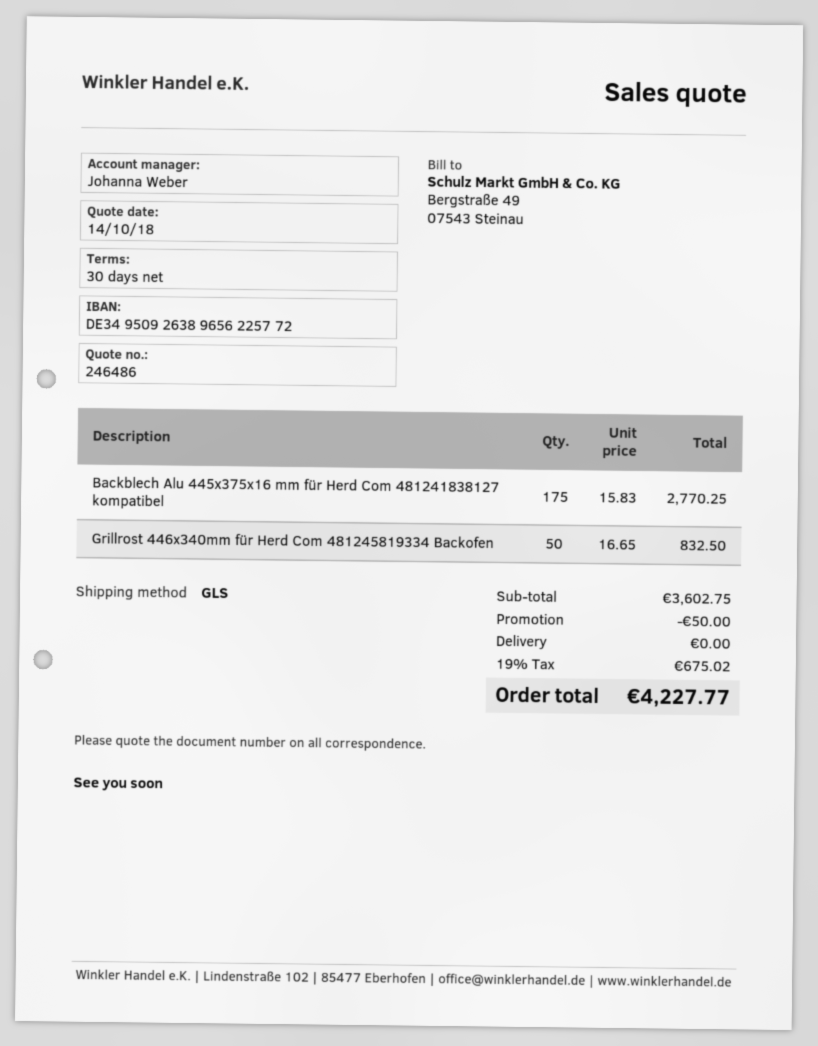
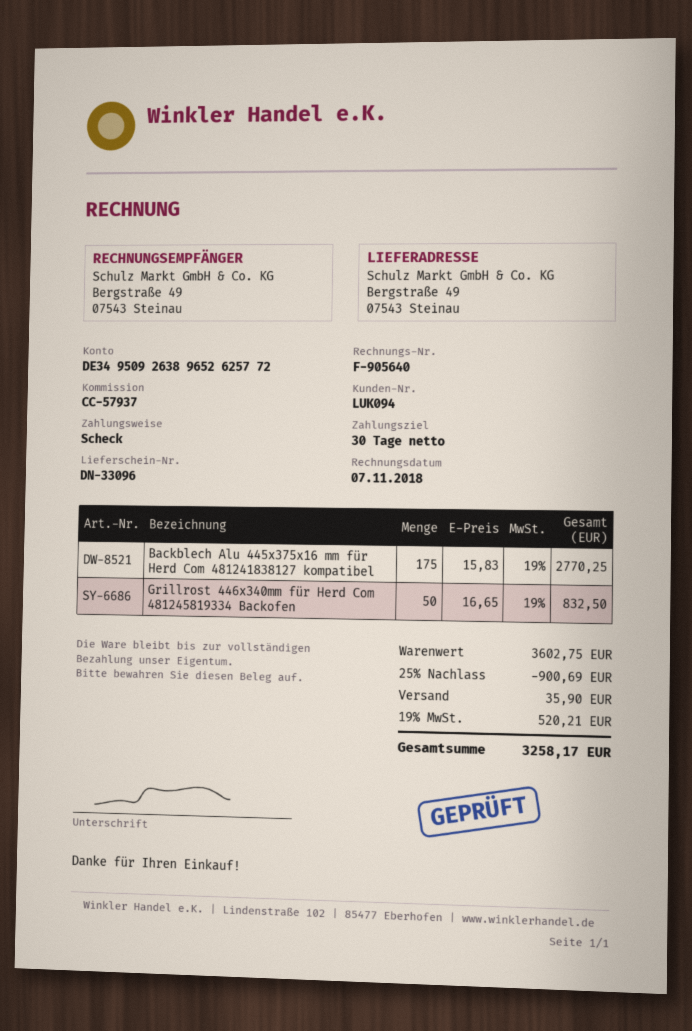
bank account: DE34950926389656225772 -> DE34950926389652625772
discount: 50.00 -> 900.69
shipping: 0.00 -> 35.90
tax: 19% = 675.02 -> 19% = 520.21
total: 4227.77 -> 3258.17

